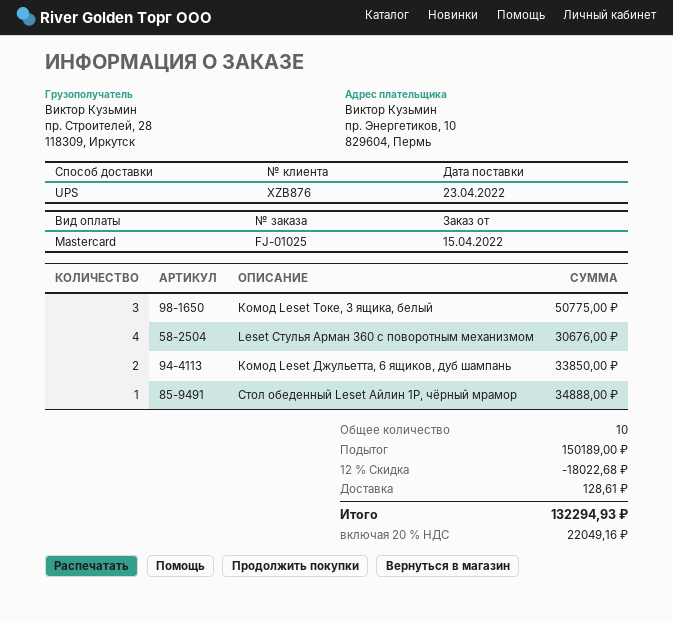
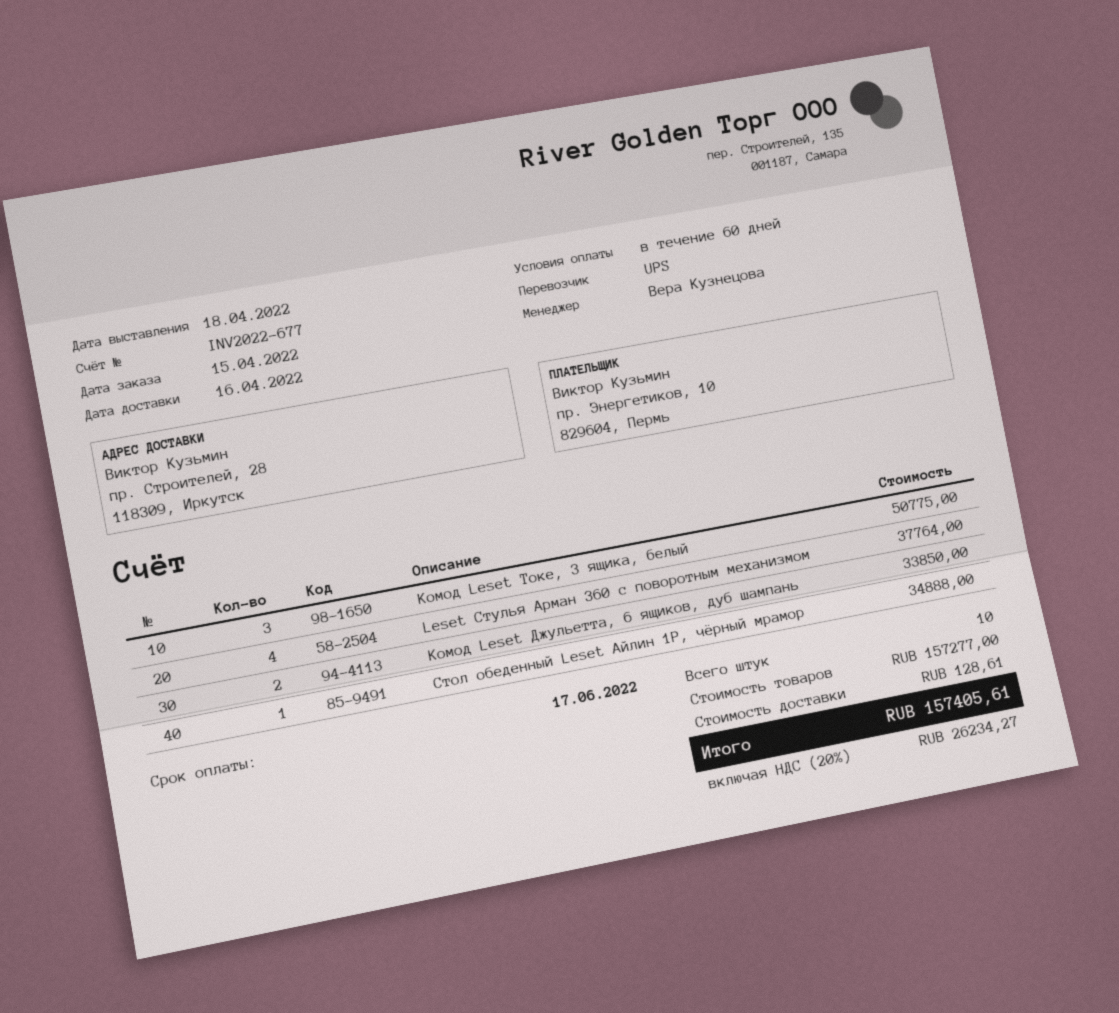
delivery date: 2022-04-23 -> 2022-04-16
Leset Стулья Арман 360 с поворотным механизмом: 4 for 30676.00 -> 4 for 37764.00
subtotal: 150189.00 -> 157277.00
discount: 12% = 18022.68 -> none
tax: 20% = 22049.16 -> 20% = 26234.27
total: 132294.93 -> 157405.61

